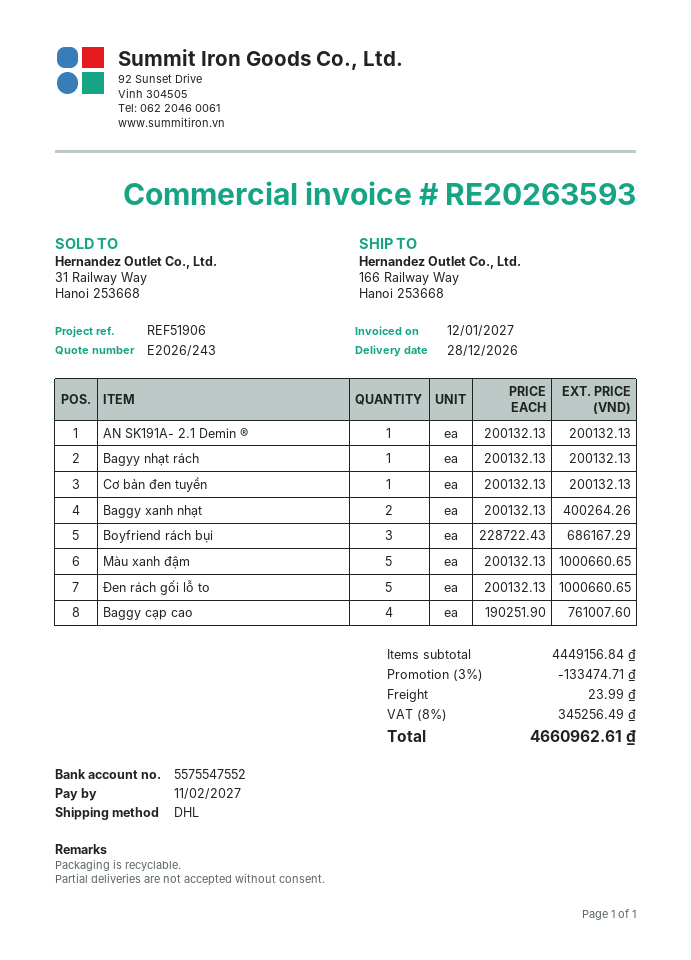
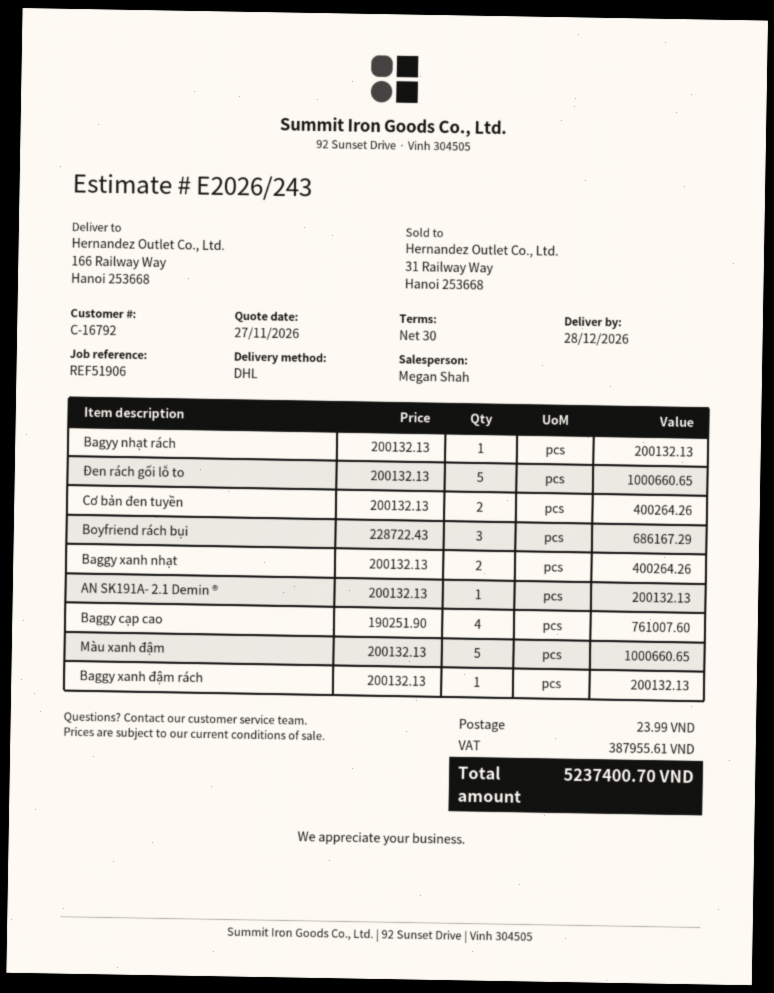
Cơ bản đen tuyền: 1 x 200132.13 = 200132.13 -> 2 x 200132.13 = 400264.26
Baggy xanh đậm rách: none -> 1 x 200132.13 = 200132.13
discount: 3% = 133474.71 -> none
tax: 345256.49 -> 387955.61
total: 4660962.61 -> 5237400.70

